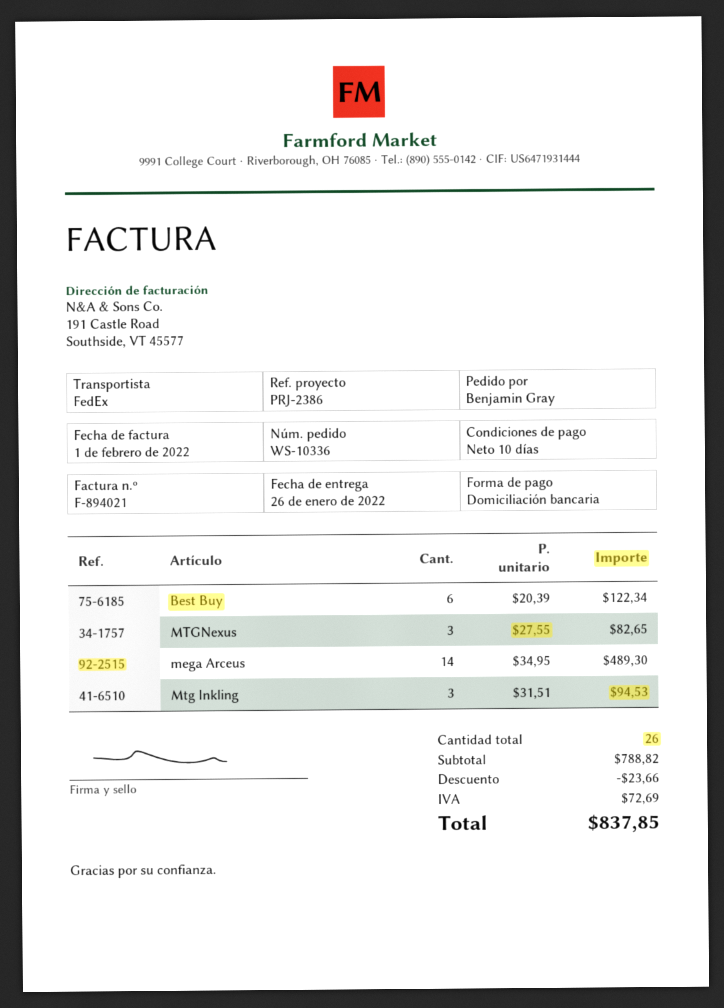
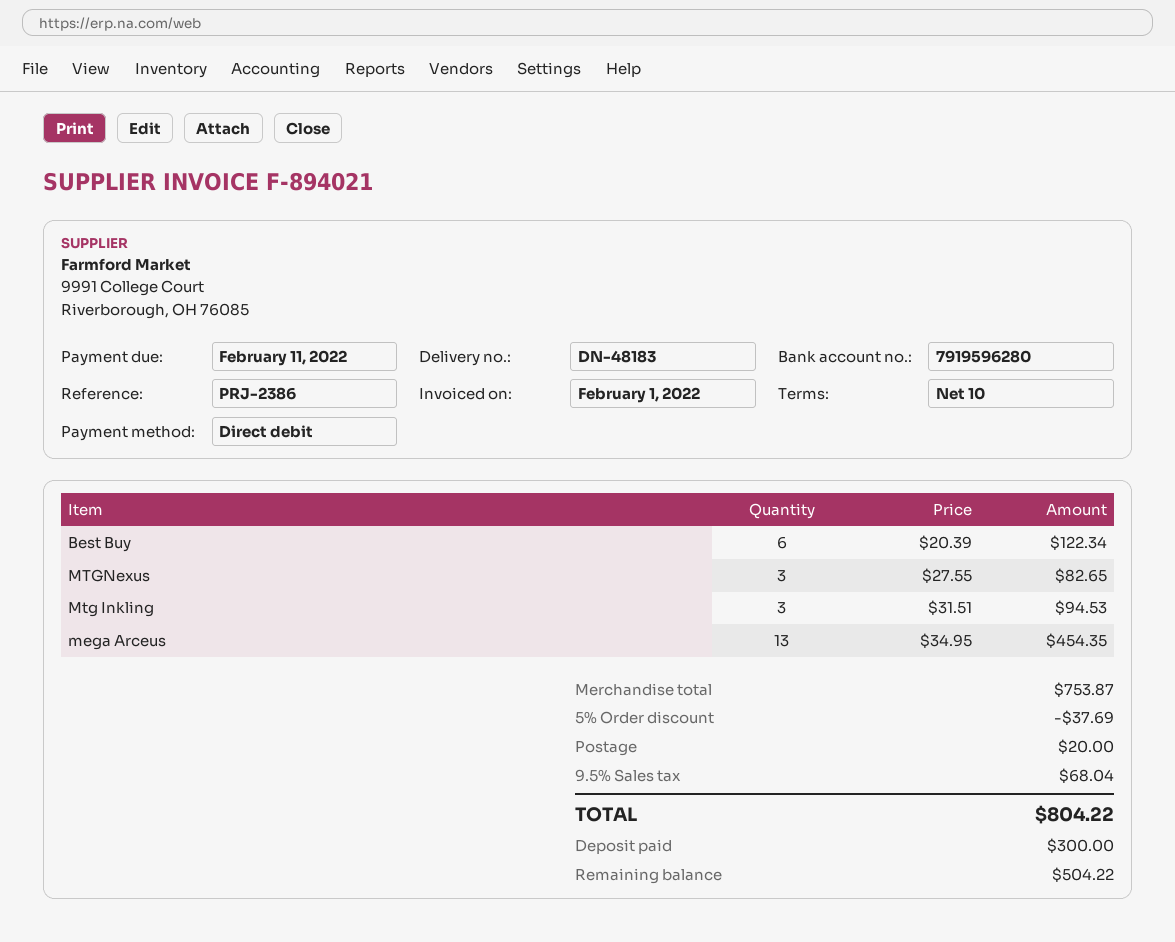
mega Arceus: 14 x 34.95 = 489.30 -> 13 x 34.95 = 454.35
subtotal: 788.82 -> 753.87
discount: 23.66 -> 37.69
shipping: none -> 20.00
tax: 72.69 -> 68.04
total: 837.85 -> 804.22

